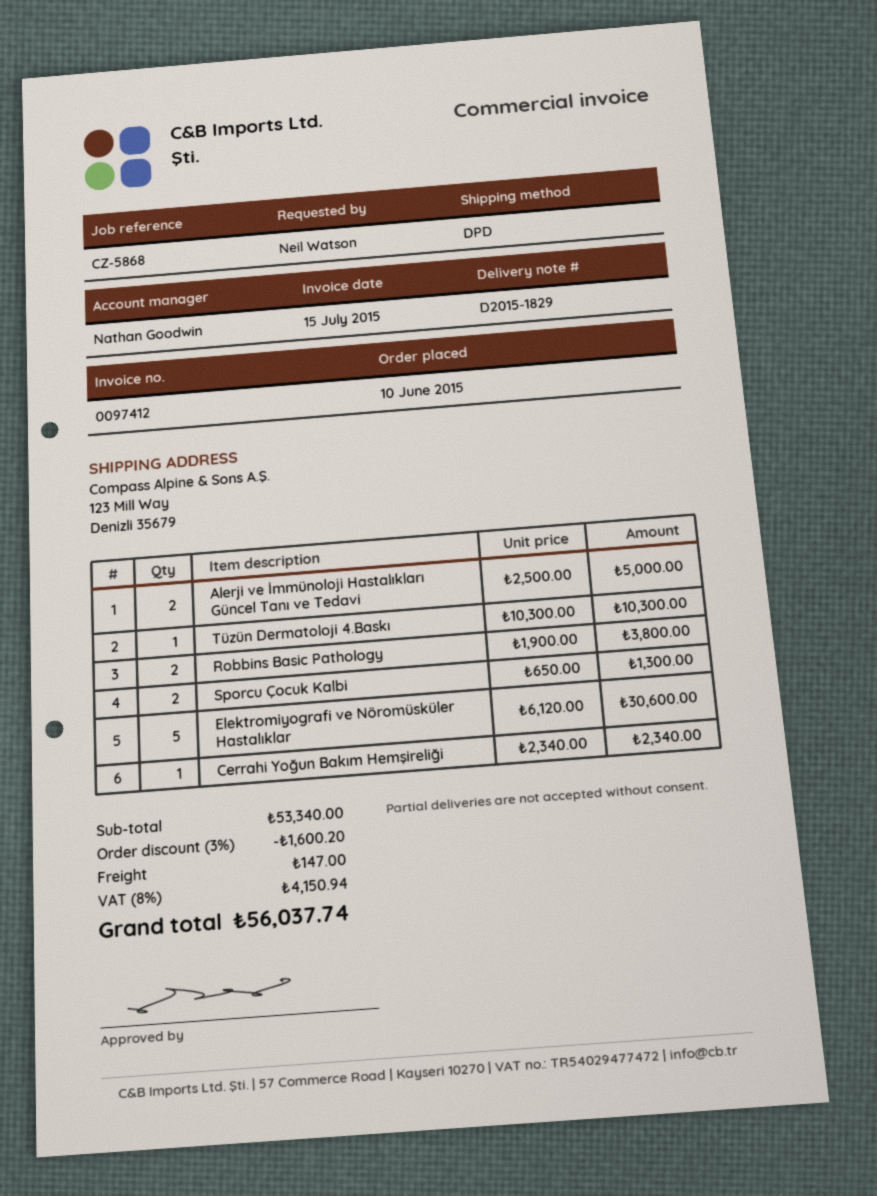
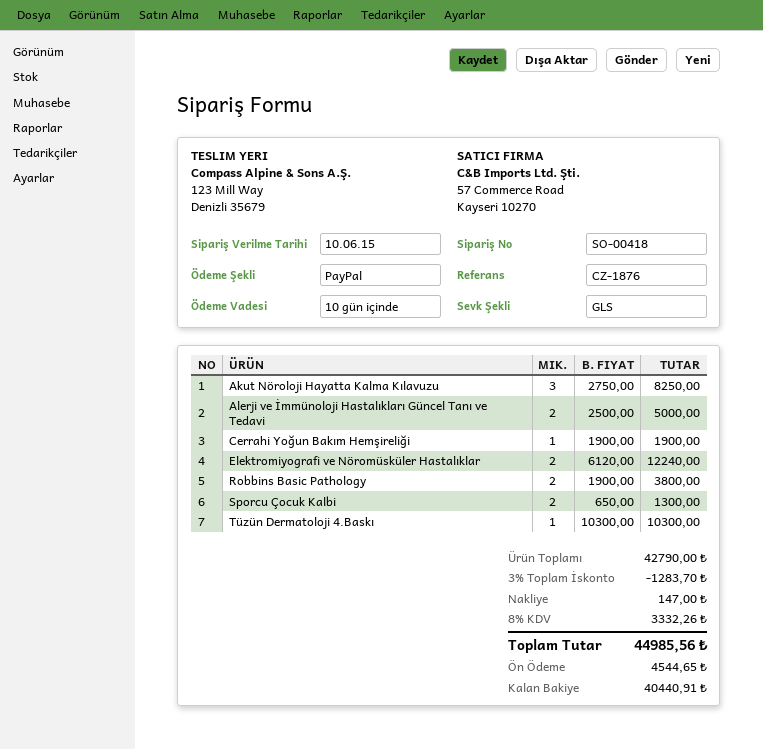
reference: CZ-5868 -> CZ-1876
shipping method: DPD -> GLS
Elektromiyografi ve Nöromüsküler Hastalıklar: 5 x 6120.00 = 30600.00 -> 2 x 6120.00 = 12240.00
Cerrahi Yoğun Bakım Hemşireliği: 1 x 2340.00 = 2340.00 -> 1 x 1900.00 = 1900.00
Akut Nöroloji Hayatta Kalma Kılavuzu: none -> 3 x 2750.00 = 8250.00
subtotal: 53340.00 -> 42790.00
discount: 3% = 1600.20 -> 3% = 1283.70
tax: 8% = 4150.94 -> 8% = 3332.26
total: 56037.74 -> 44985.56

